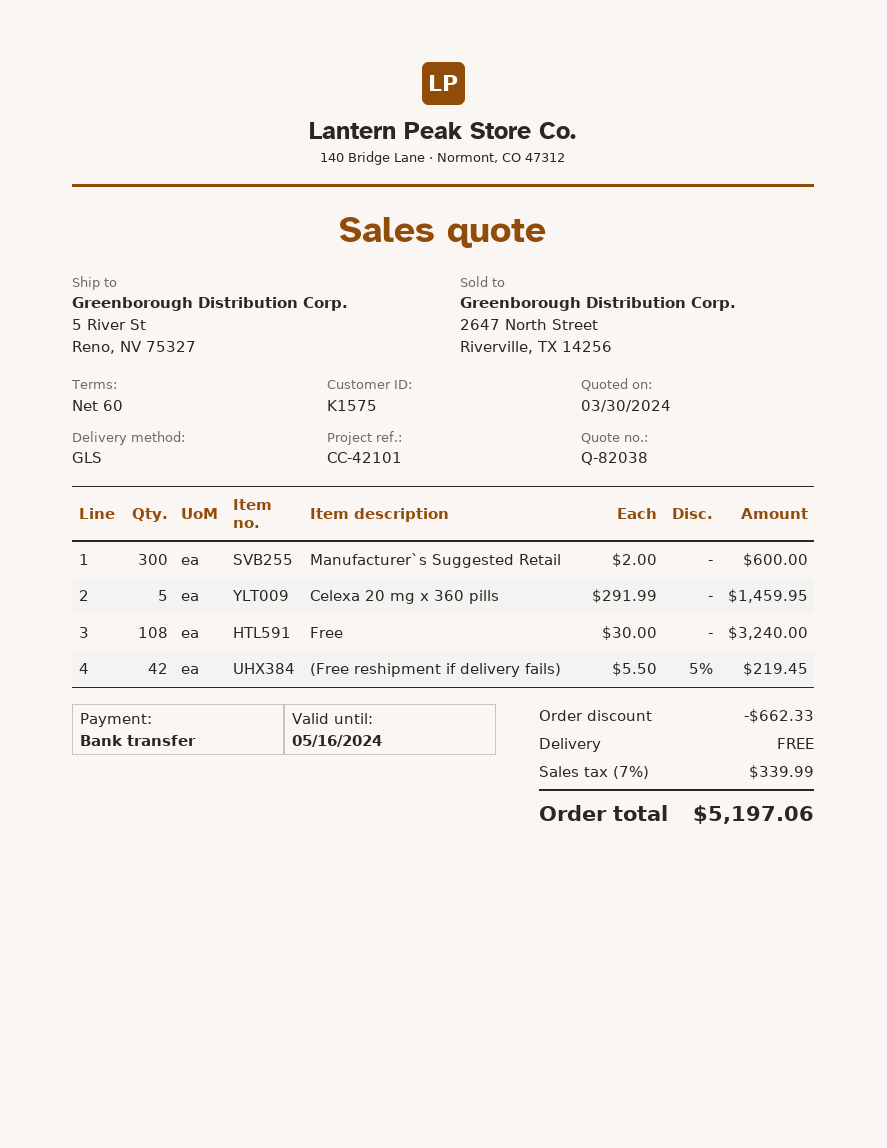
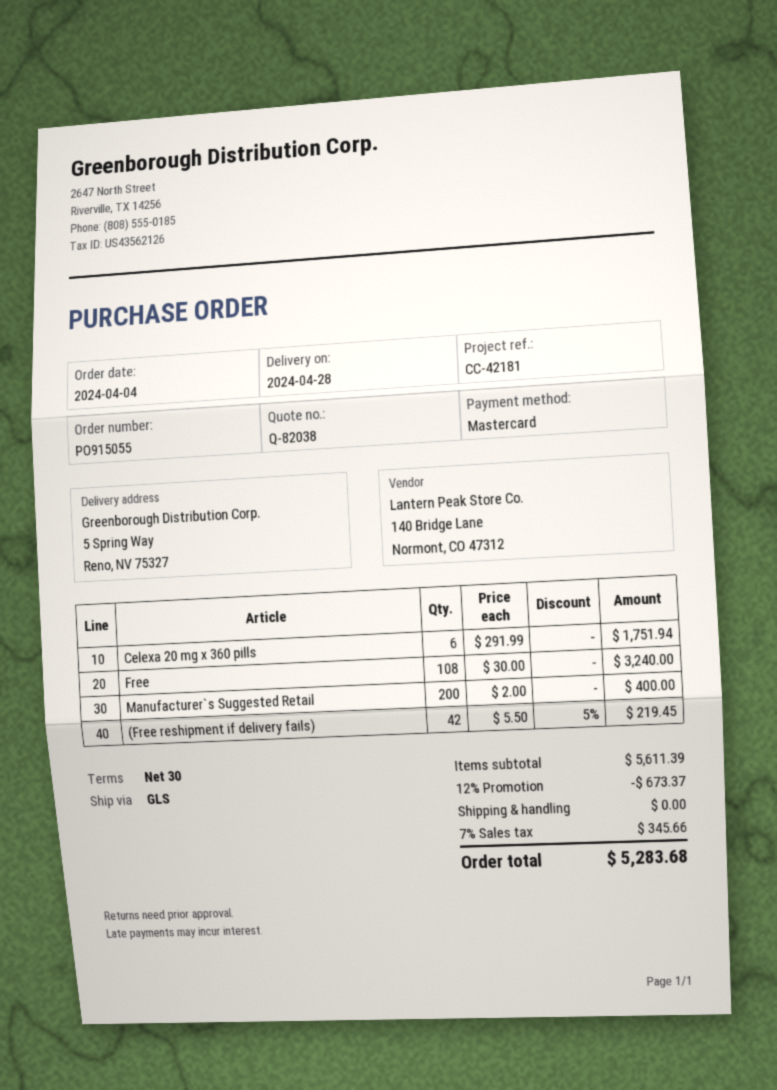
payment terms: 60 days -> 30 days
reference: CC-42101 -> CC-42181
payment method: bank transfer -> Mastercard
ship to: 5 River St, Reno, NV 75327 -> 5 Spring Way, Reno, NV 75327
Manufacturer`s Suggested Retail: 300 x 2.00 = 600.00 -> 200 x 2.00 = 400.00
Celexa 20 mg x 360 pills: 5 x 291.99 = 1459.95 -> 6 x 291.99 = 1751.94
discount: 662.33 -> 673.37
tax: 7% = 339.99 -> 7% = 345.66
total: 5197.06 -> 5283.68

